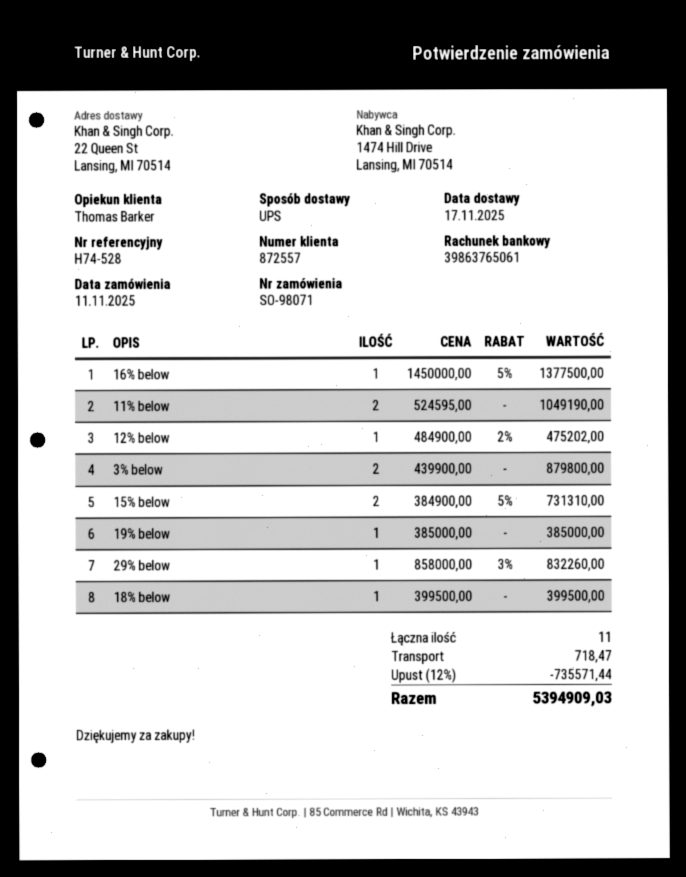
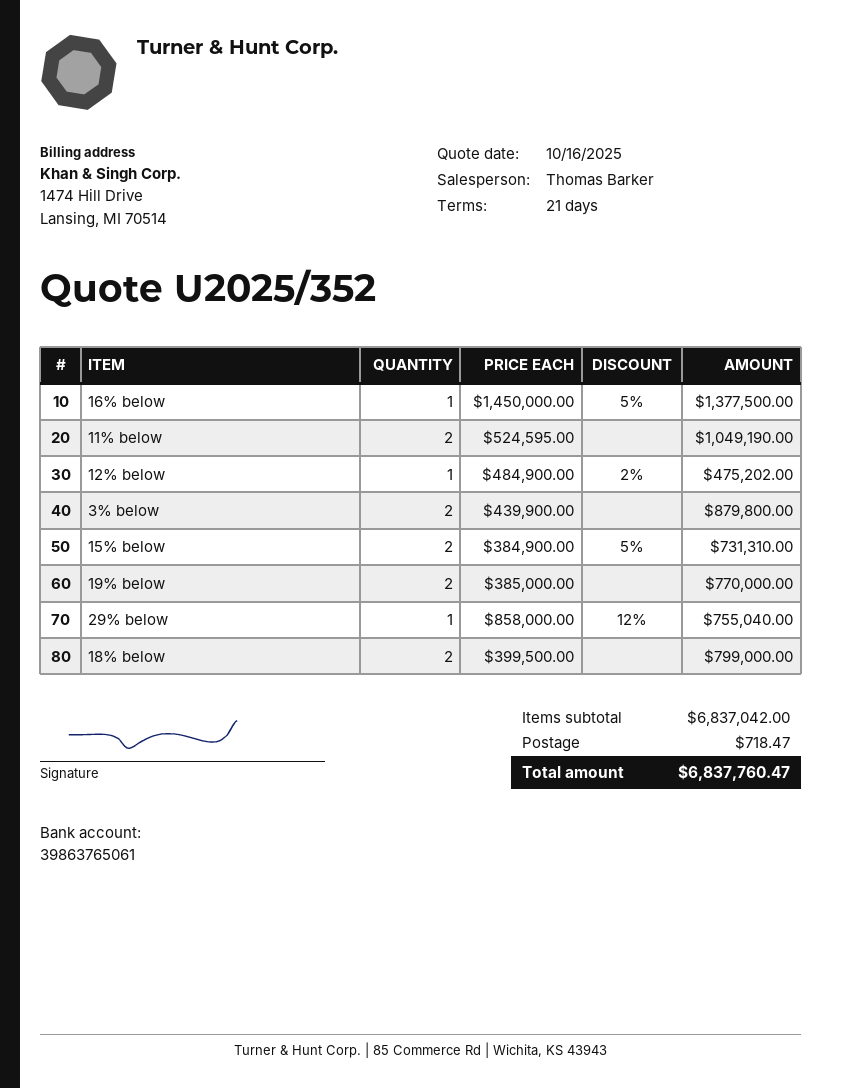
19% below: 1 x 385000.00 = 385000.00 -> 2 x 385000.00 = 770000.00
29% below: 1 x 858000.00 - 3% = 832260.00 -> 1 x 858000.00 - 12% = 755040.00
18% below: 1 x 399500.00 = 399500.00 -> 2 x 399500.00 = 799000.00
discount: 12% = 735571.44 -> none
total: 5394909.03 -> 6837760.47

